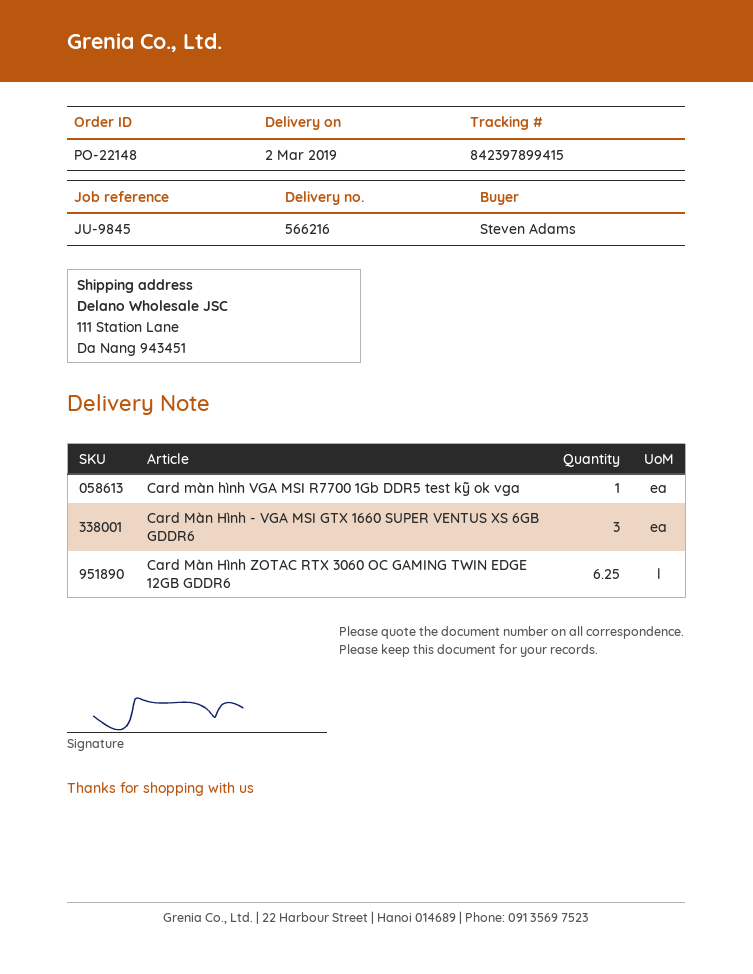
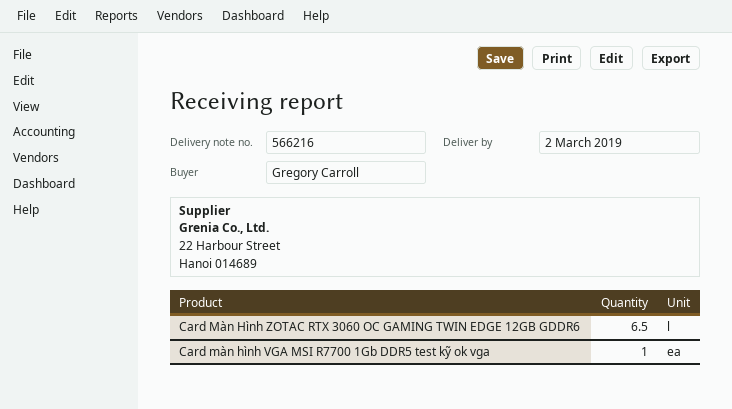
ordered by: Steven Adams -> Gregory Carroll
Card Màn Hình - VGA MSI GTX 1660 SUPER VENTUS XS 6GB GDDR6: 3 -> none
Card Màn Hình ZOTAC RTX 3060 OC GAMING TWIN EDGE 12GB GDDR6: 6.25 -> 6.5

